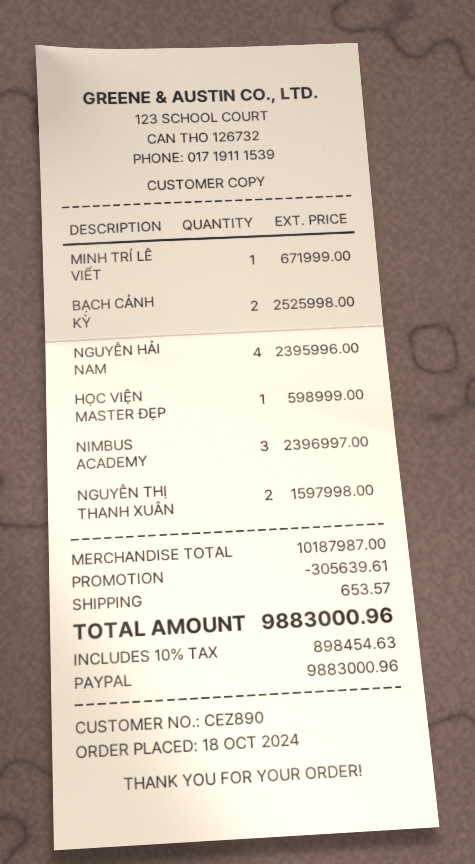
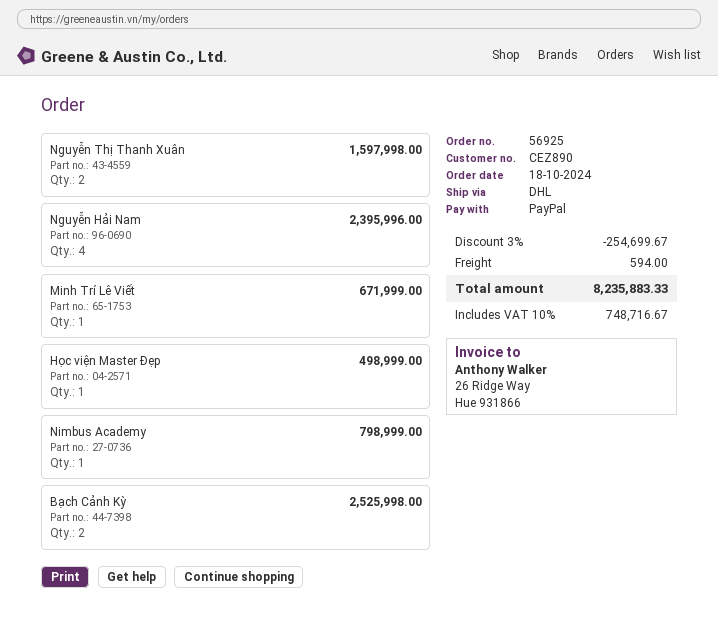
HỌC VIỆN MASTER ĐẸP: 1 for 598999.00 -> 1 for 498999.00
NIMBUS ACADEMY: 3 for 2396997.00 -> 1 for 798999.00
discount: 305639.61 -> 254699.67
shipping: 653.57 -> 594.00
tax: 10% = 898454.63 -> 10% = 748716.67
total: 9883000.96 -> 8235883.33

